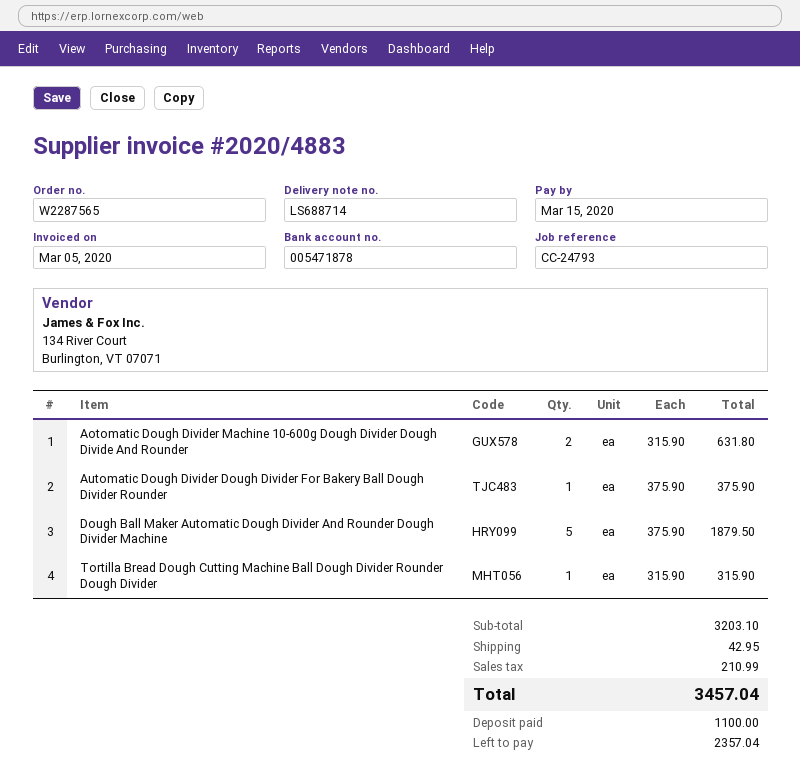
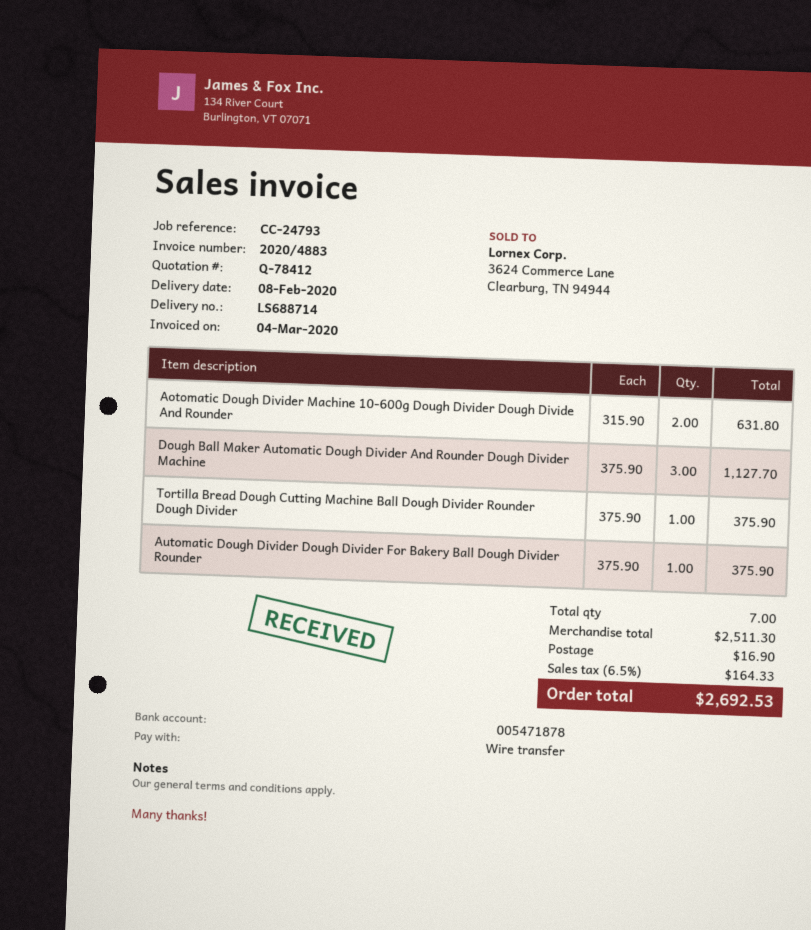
invoice date: 2020-03-05 -> 2020-03-04
Dough Ball Maker Automatic Dough Divider And Rounder Dough Divider Machine: 5 x 375.90 = 1879.50 -> 3 x 375.90 = 1127.70
Tortilla Bread Dough Cutting Machine Ball Dough Divider Rounder Dough Divider: 1 x 315.90 = 315.90 -> 1 x 375.90 = 375.90
subtotal: 3203.10 -> 2511.30
shipping: 42.95 -> 16.90
tax: 210.99 -> 164.33
total: 3457.04 -> 2692.53

